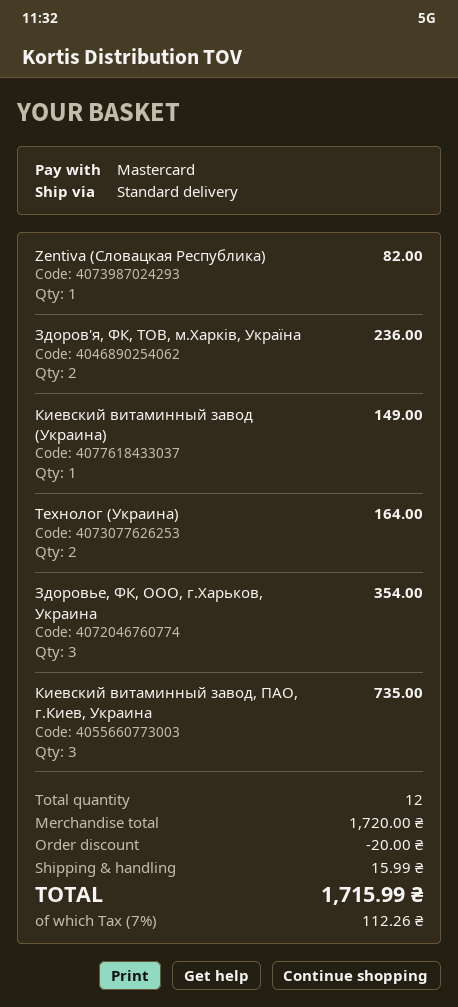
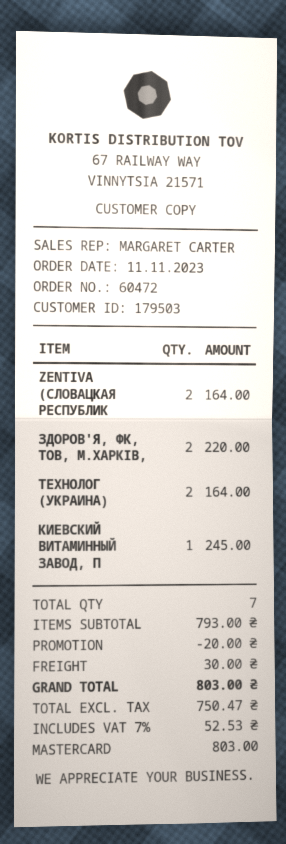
Zentiva (Словацкая Республика): 1 for 82.00 -> 2 for 164.00
Здоров'я, ФК, ТОВ, м.Харків, Україна: 2 for 236.00 -> 2 for 220.00
Киевский витаминный завод (Украина): 1 for 149.00 -> none
Здоровье, ФК, ООО, г.Харьков, Украина: 3 for 354.00 -> none
Киевский витаминный завод, ПАО, г.Киев, Украина: 3 for 735.00 -> 1 for 245.00
total quantity: 12 -> 7
subtotal: 1720.00 -> 793.00
shipping: 15.99 -> 30.00
tax: 7% = 112.26 -> 7% = 52.53
total: 1715.99 -> 803.00

